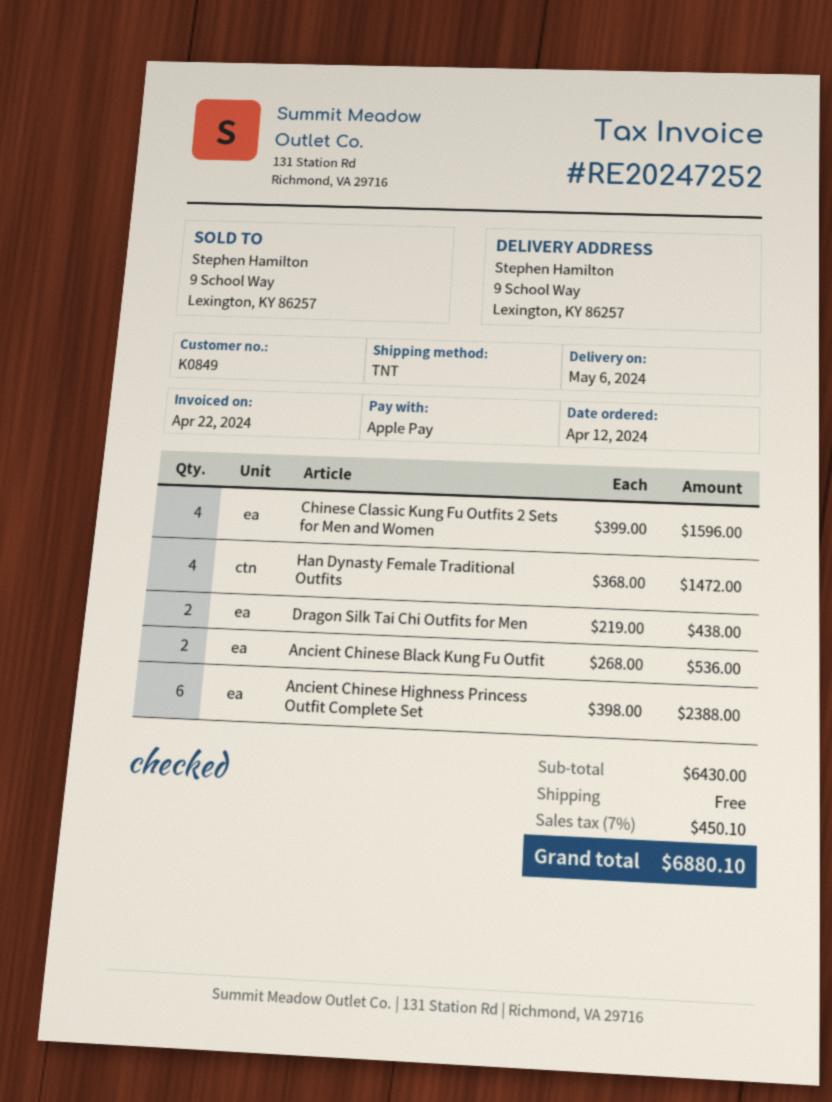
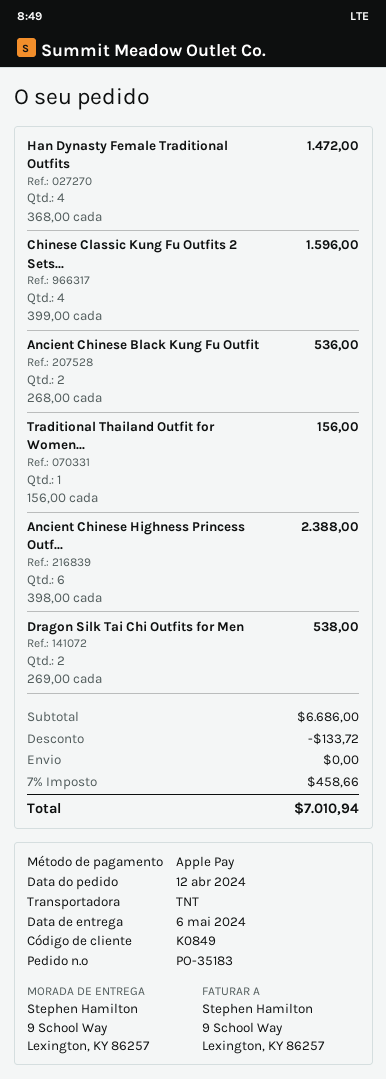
Dragon Silk Tai Chi Outfits for Men: 2 x 219.00 = 438.00 -> 2 x 269.00 = 538.00
Traditional Thailand Outfit for Women...: none -> 1 x 156.00 = 156.00
subtotal: 6430.00 -> 6686.00
discount: none -> 133.72
tax: 7% = 450.10 -> 7% = 458.66
total: 6880.10 -> 7010.94

